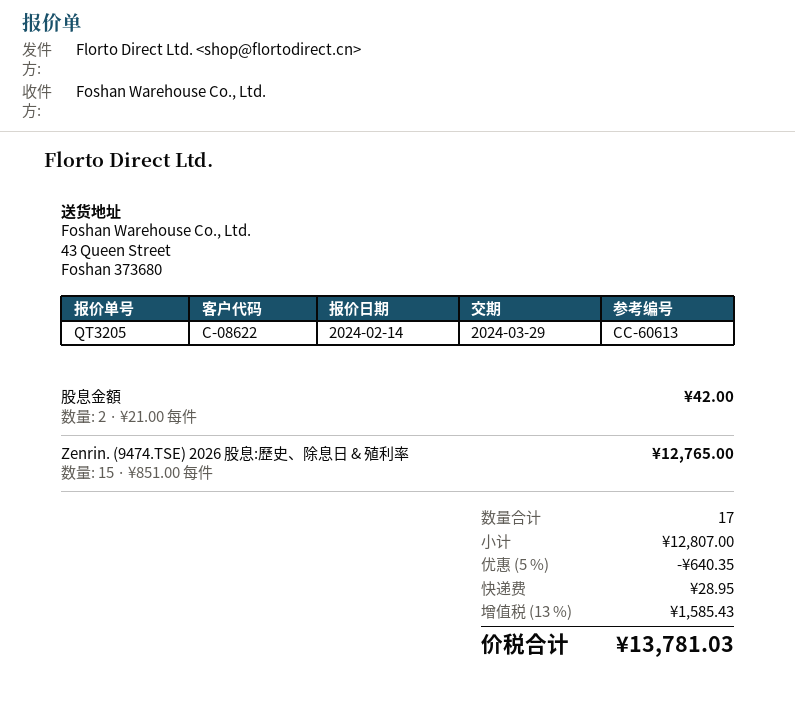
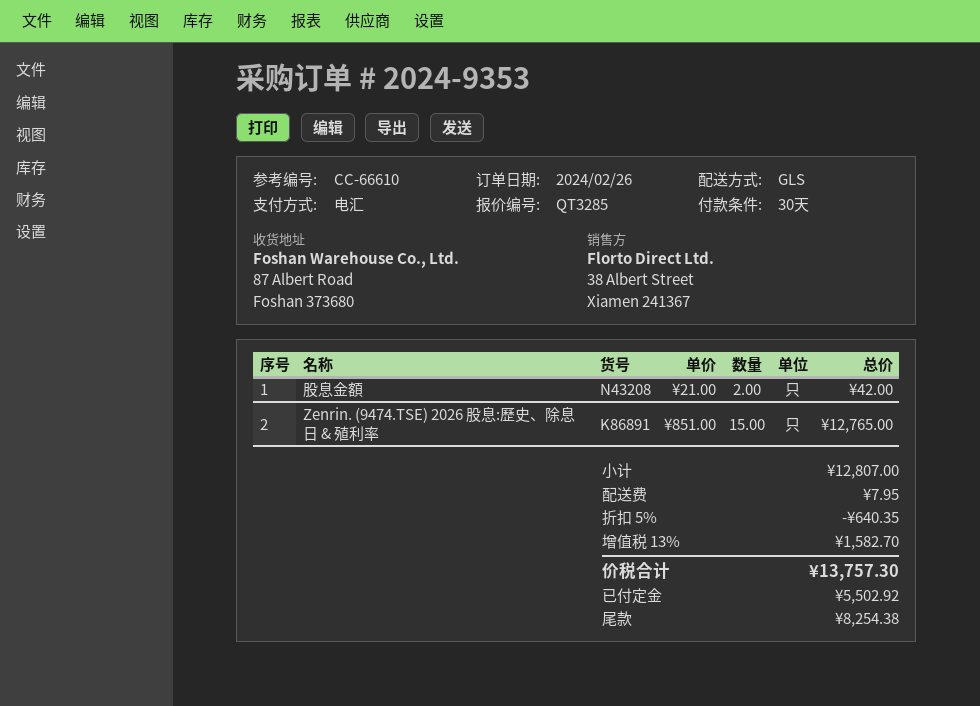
quote number: QT3205 -> QT3285
reference: CC-60613 -> CC-66610
ship to: 43 Queen Street, Foshan 373680 -> 87 Albert Road, Foshan 373680
shipping: 28.95 -> 7.95
tax: 13% = 1585.43 -> 13% = 1582.70
total: 13781.03 -> 13757.30

